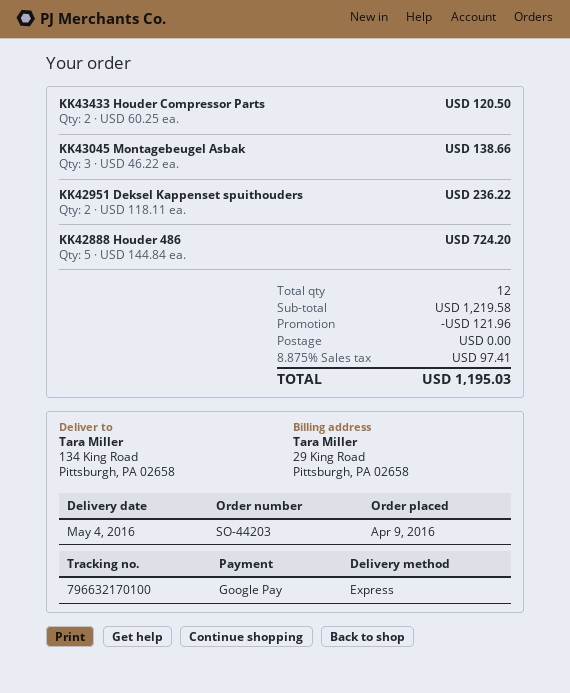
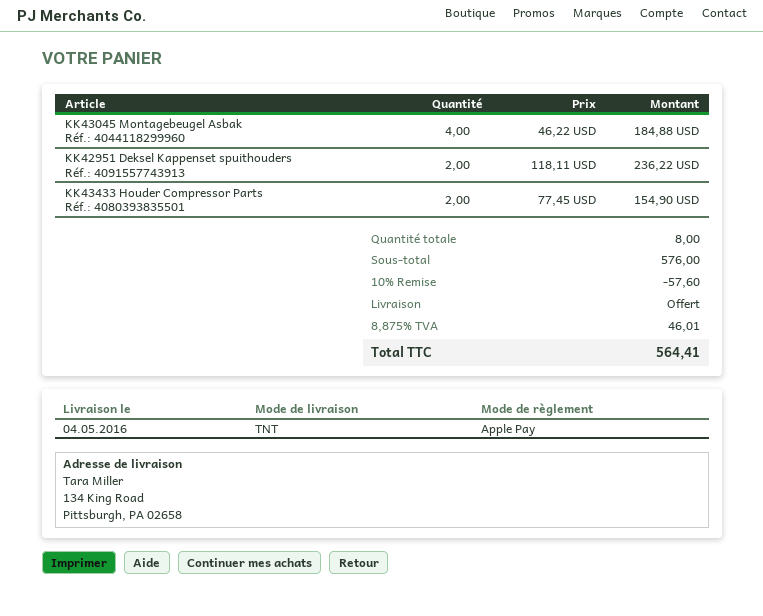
payment method: Google Pay -> Apple Pay
shipping method: express -> TNT
KK43433 Houder Compressor Parts: 2 x 60.25 = 120.50 -> 2 x 77.45 = 154.90
KK43045 Montagebeugel Asbak: 3 x 46.22 = 138.66 -> 4 x 46.22 = 184.88
KK42888 Houder 486: 5 x 144.84 = 724.20 -> none
total quantity: 12 -> 8
subtotal: 1219.58 -> 576.00
discount: 121.96 -> 57.60
tax: 8.875% = 97.41 -> 8.875% = 46.01
total: 1195.03 -> 564.41

